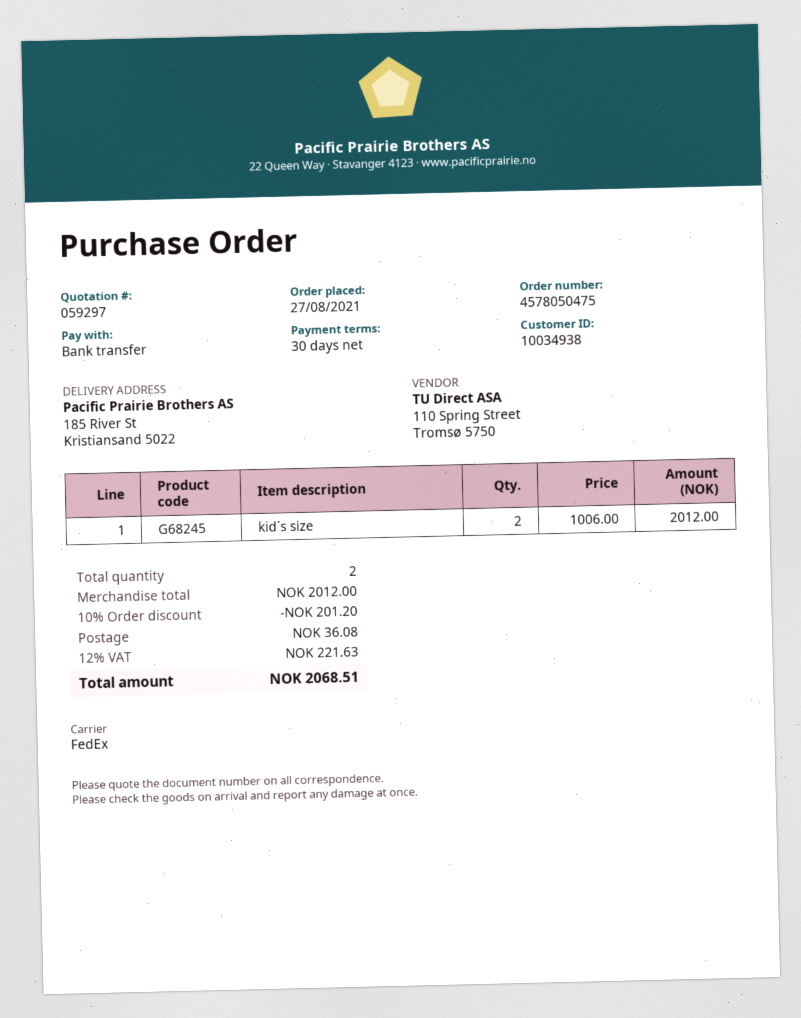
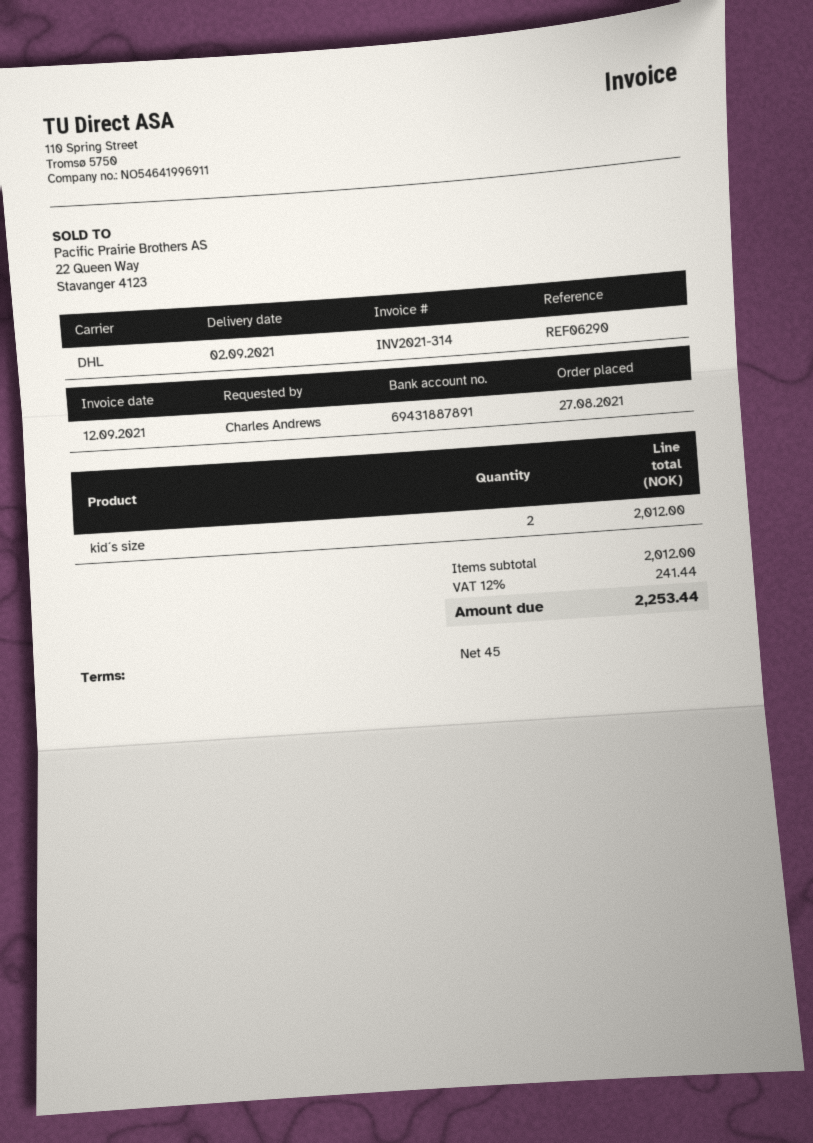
payment terms: 30 days -> 45 days
shipping method: FedEx -> DHL
discount: 10% = 201.20 -> none
shipping: 36.08 -> none
tax: 12% = 221.63 -> 12% = 241.44
total: 2068.51 -> 2253.44

